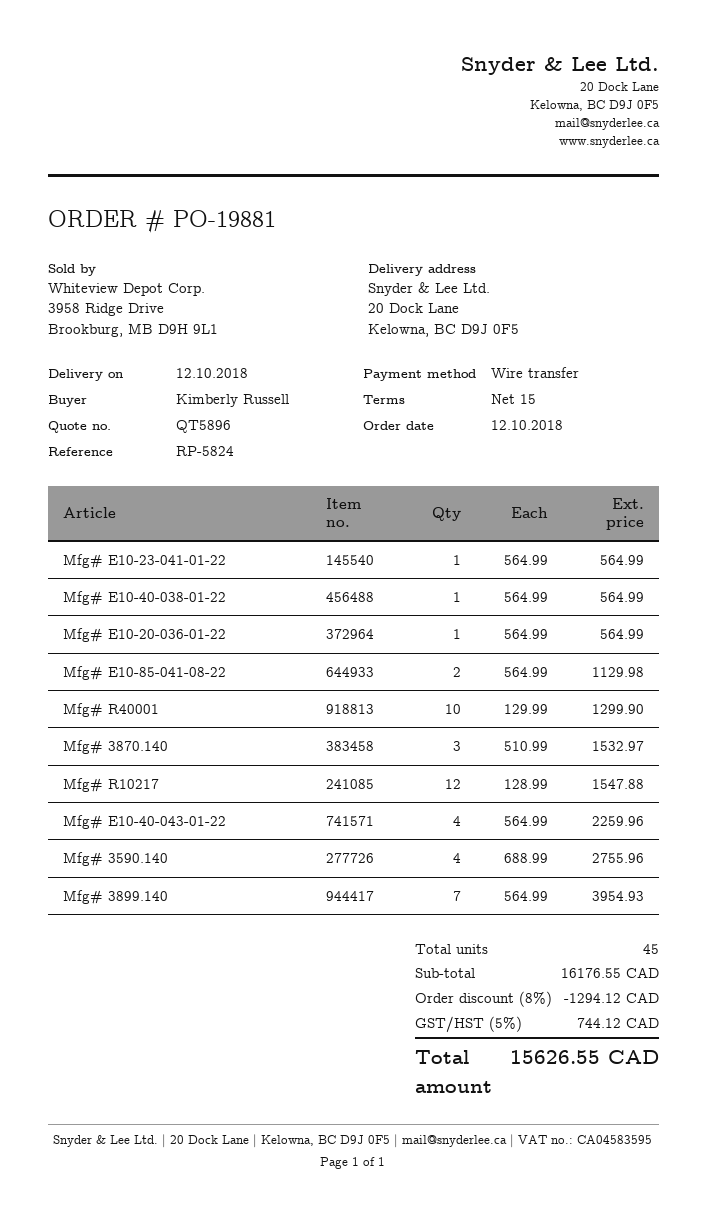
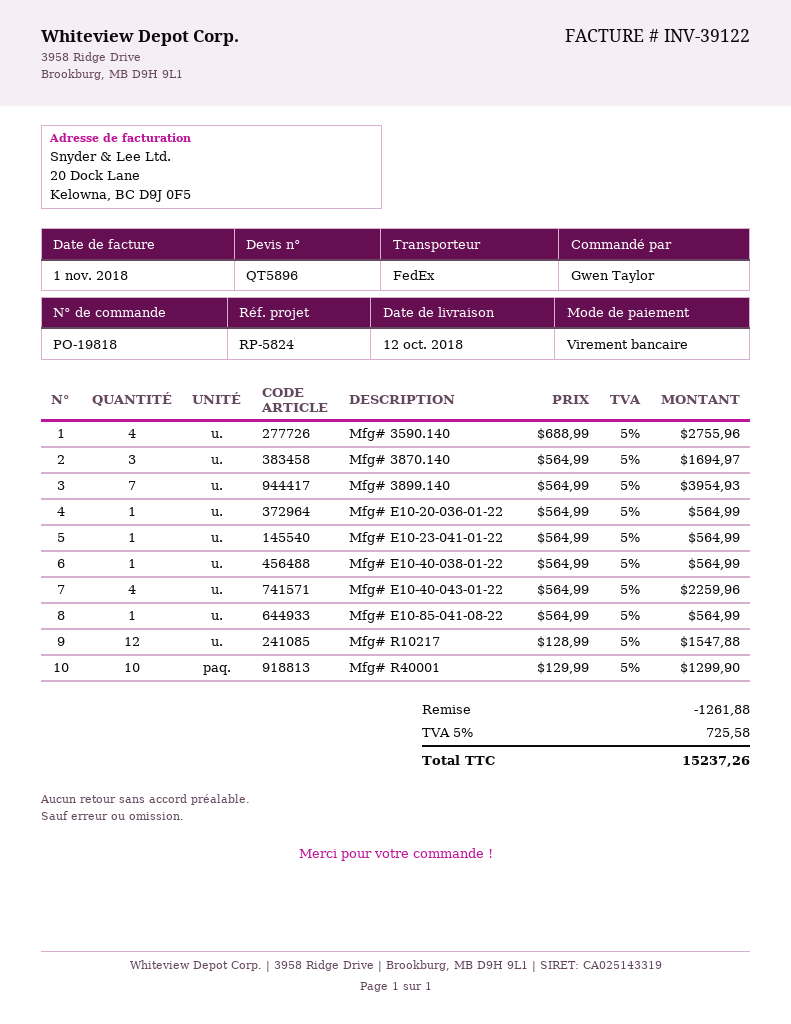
order number: PO-19881 -> PO-19818
ordered by: Kimberly Russell -> Gwen Taylor
Mfg# E10-85-041-08-22: 2 x 564.99 = 1129.98 -> 1 x 564.99 = 564.99
Mfg# 3870.140: 3 x 510.99 = 1532.97 -> 3 x 564.99 = 1694.97
discount: 1294.12 -> 1261.88
tax: 5% = 744.12 -> 5% = 725.58
total: 15626.55 -> 15237.26

